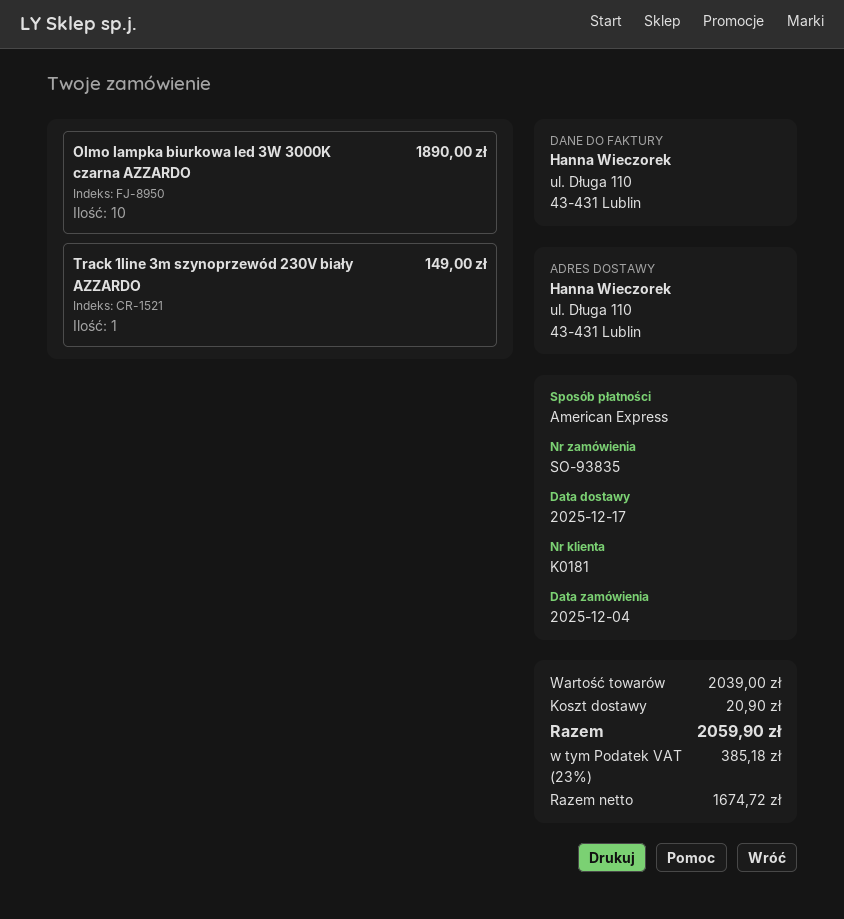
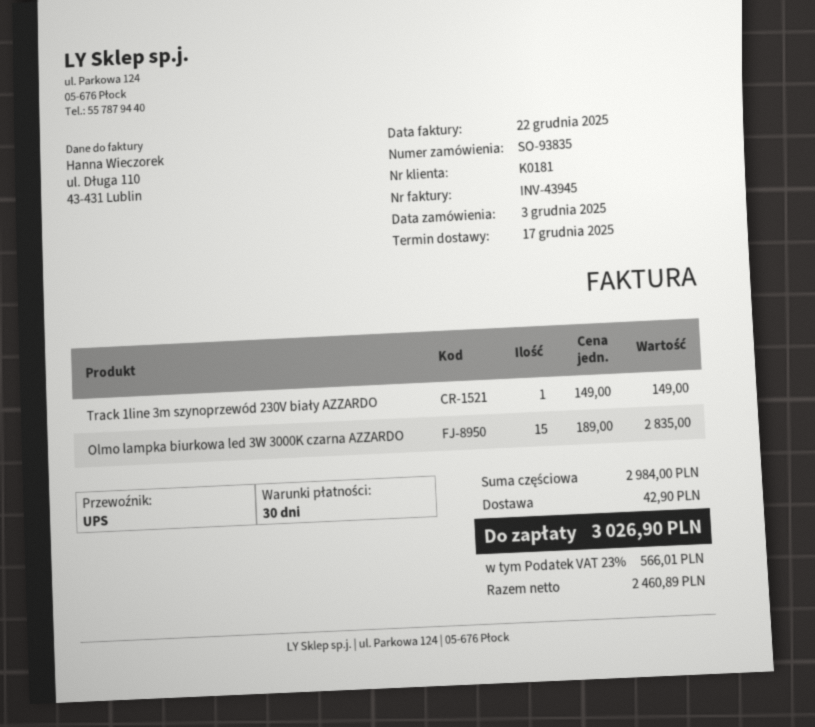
order date: 2025-12-04 -> 2025-12-03
Olmo lampka biurkowa led 3W 3000K czarna AZZARDO: 10 for 1890.00 -> 15 for 2835.00
subtotal: 2039.00 -> 2984.00
shipping: 20.90 -> 42.90
net: 1674.72 -> 2460.89
tax: 23% = 385.18 -> 23% = 566.01
total: 2059.90 -> 3026.90

